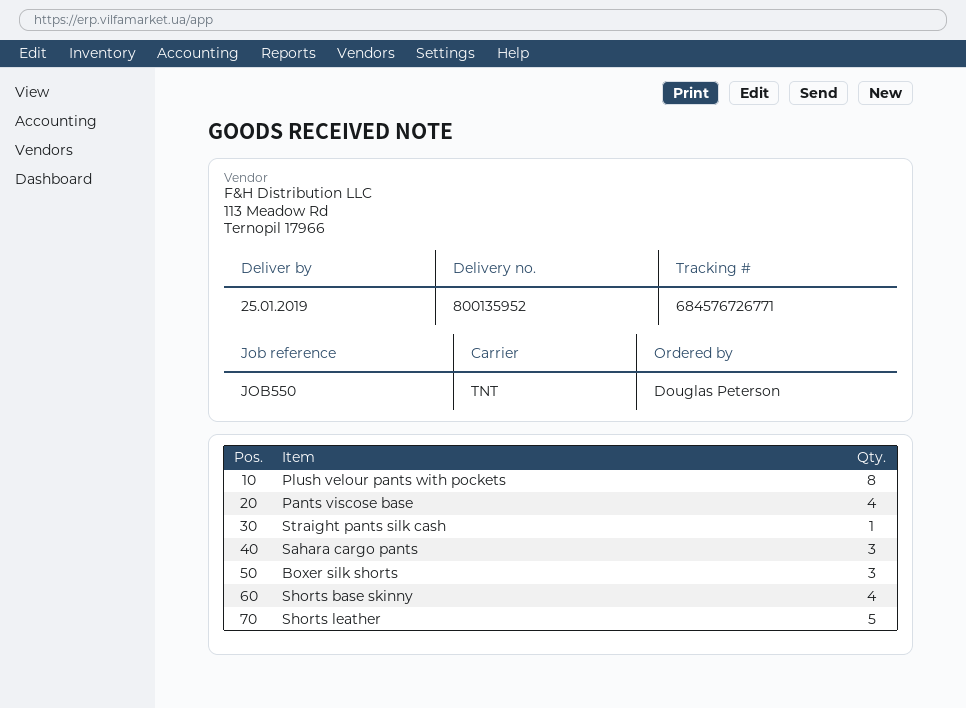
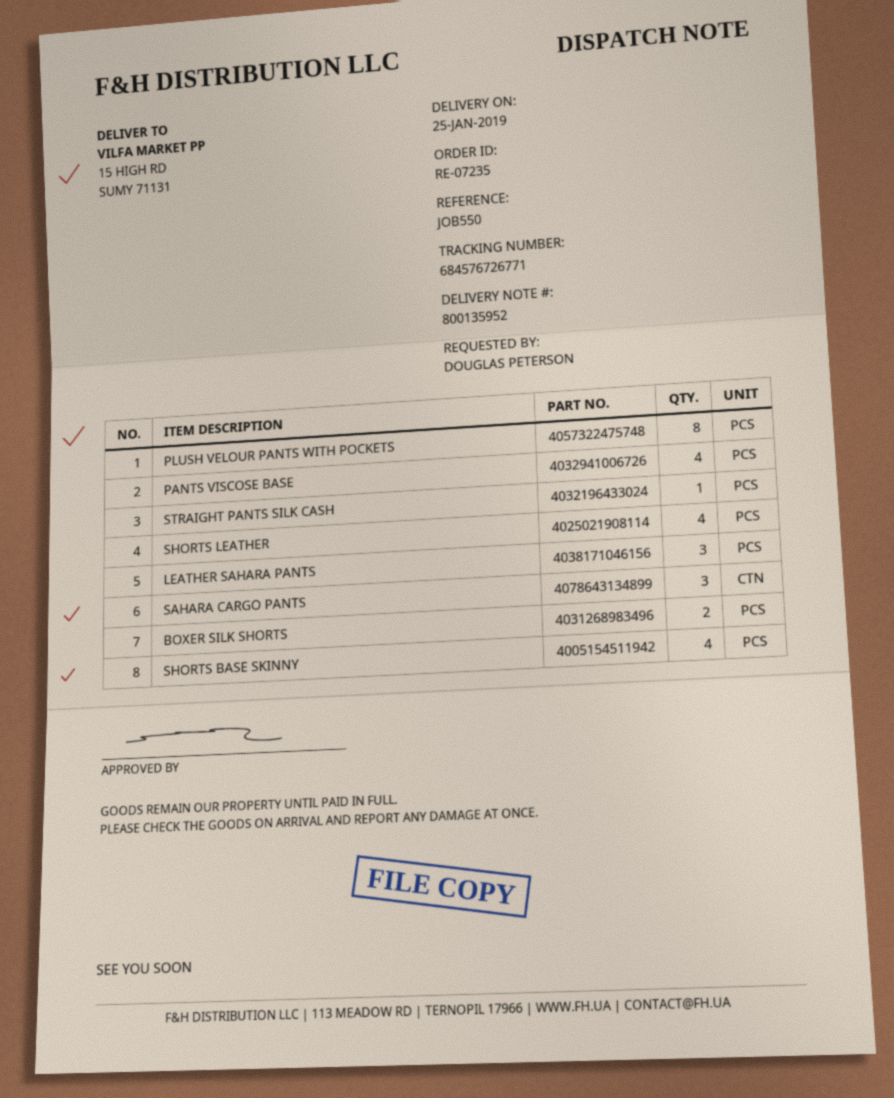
Boxer silk shorts: 3 -> 2
Shorts leather: 5 -> 4
LEATHER SAHARA PANTS: none -> 3

